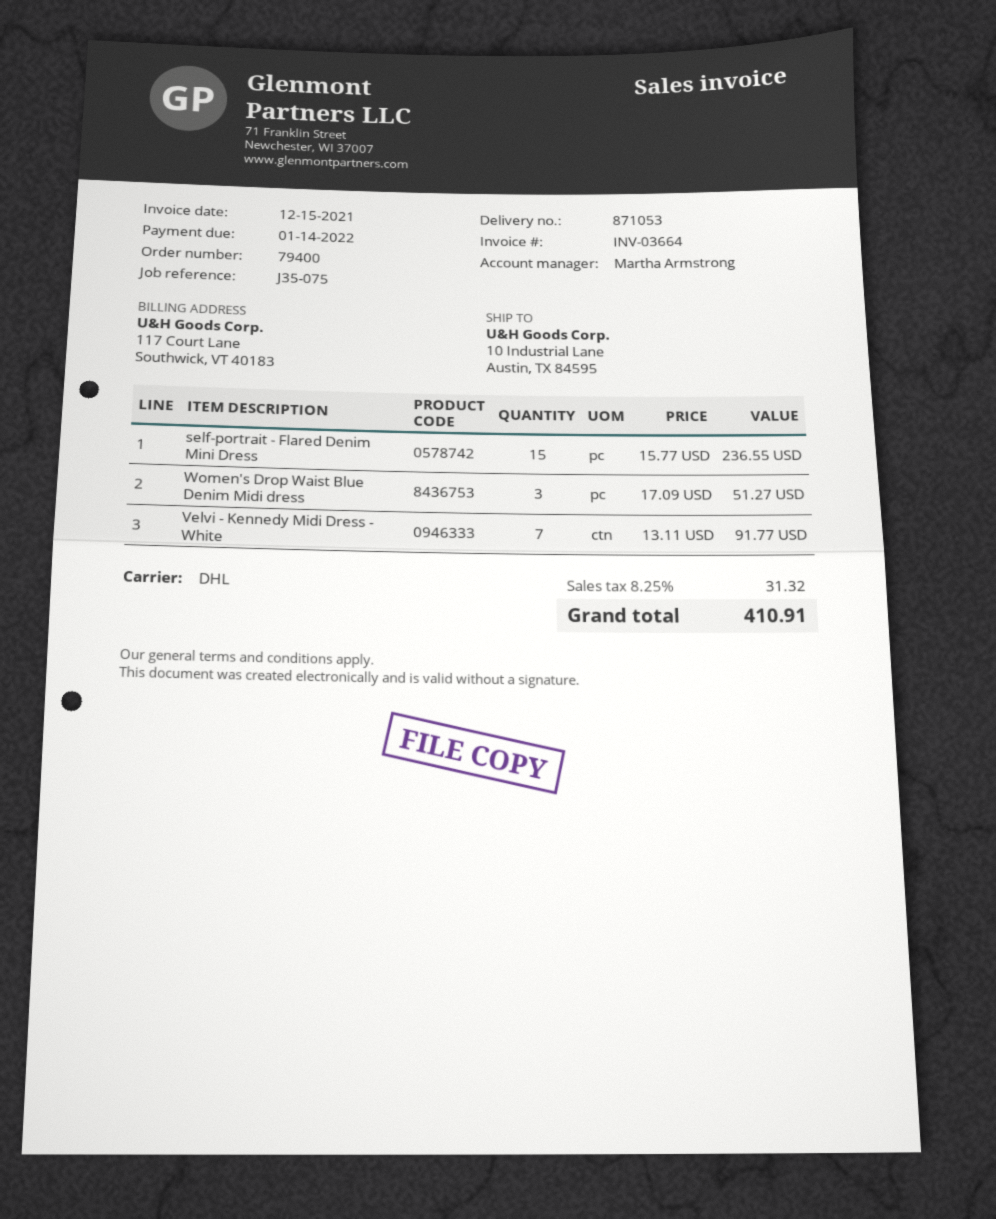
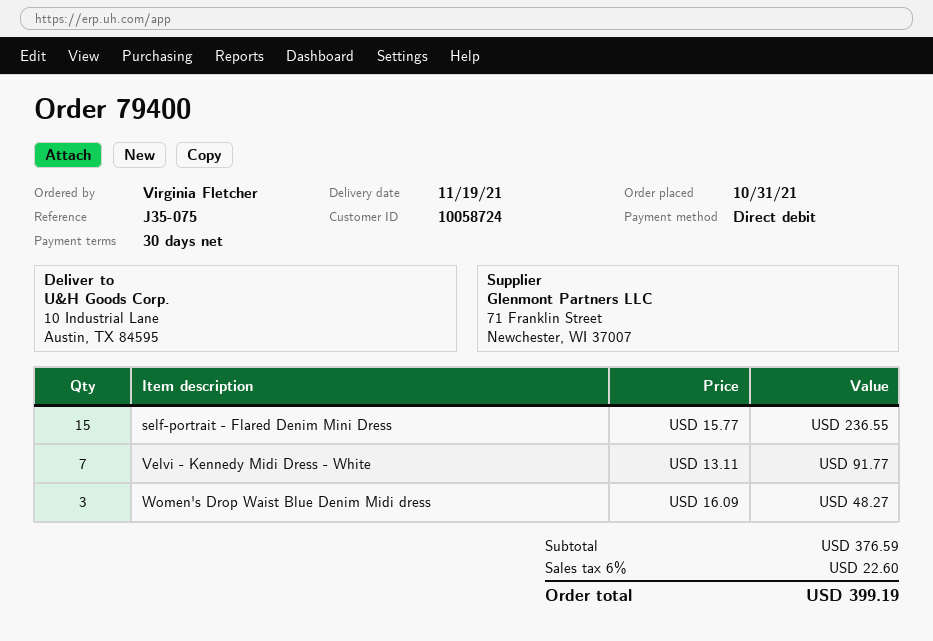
Women's Drop Waist Blue Denim Midi dress: 3 x 17.09 = 51.27 -> 3 x 16.09 = 48.27
tax: 8.25% = 31.32 -> 6% = 22.60
total: 410.91 -> 399.19

